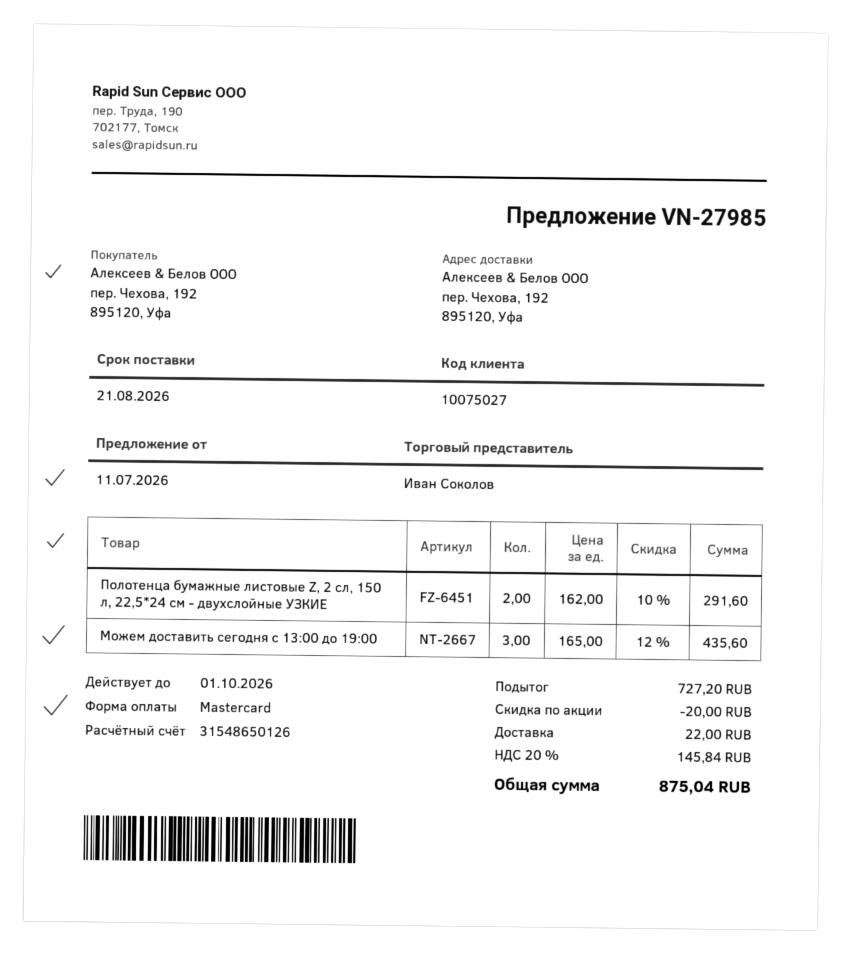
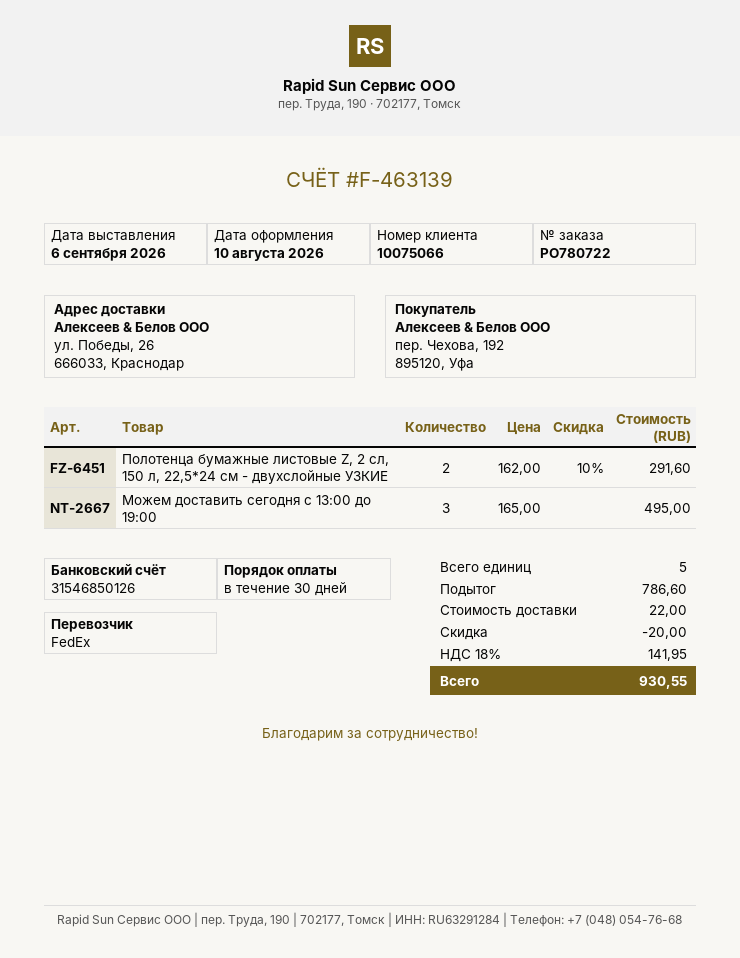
customer number: 10075027 -> 10075066
bank account: 31548650126 -> 31546850126
ship to: пер. Чехова, 192, 895120, Уфа -> ул. Победы, 26, 666033, Краснодар
Можем доставить сегодня c 13:00 до 19:00: 3 x 165.00 - 12% = 435.60 -> 3 x 165.00 = 495.00
subtotal: 727.20 -> 786.60
tax: 20% = 145.84 -> 18% = 141.95
total: 875.04 -> 930.55

